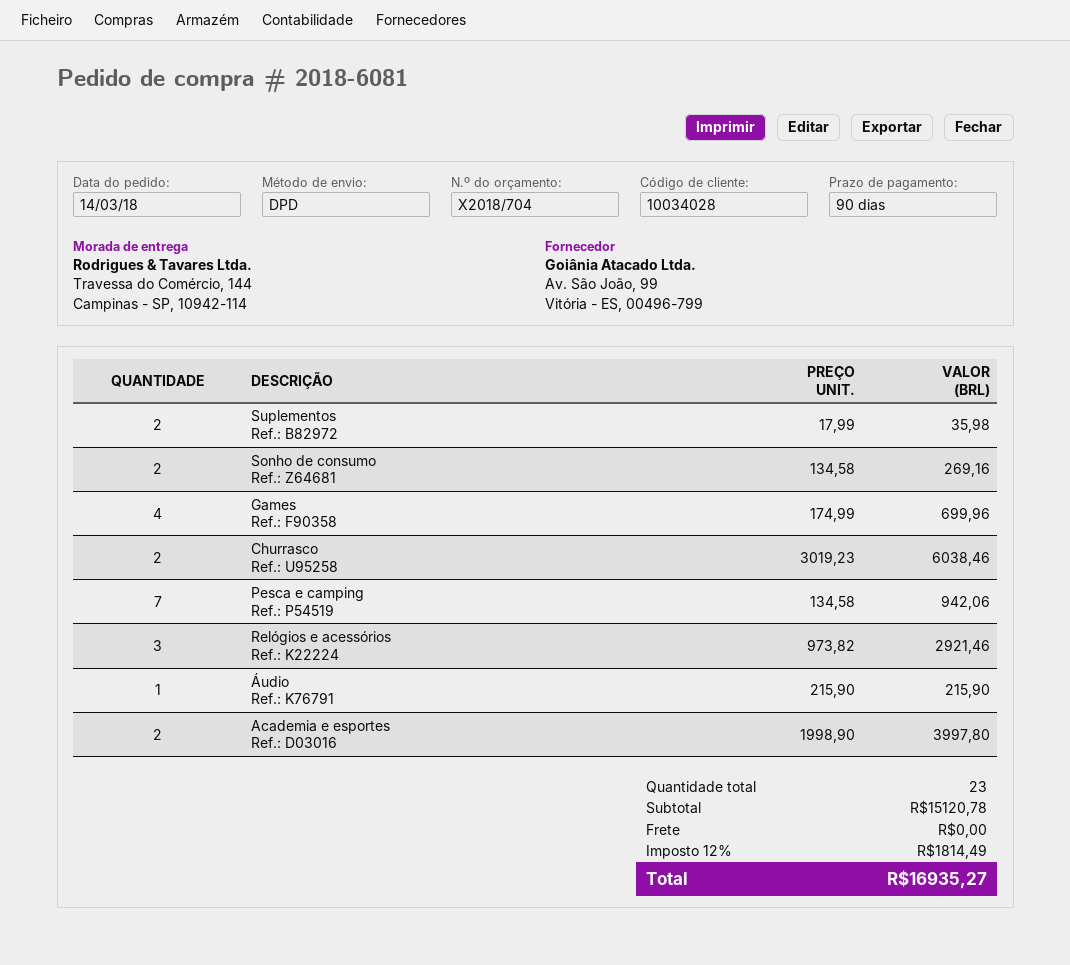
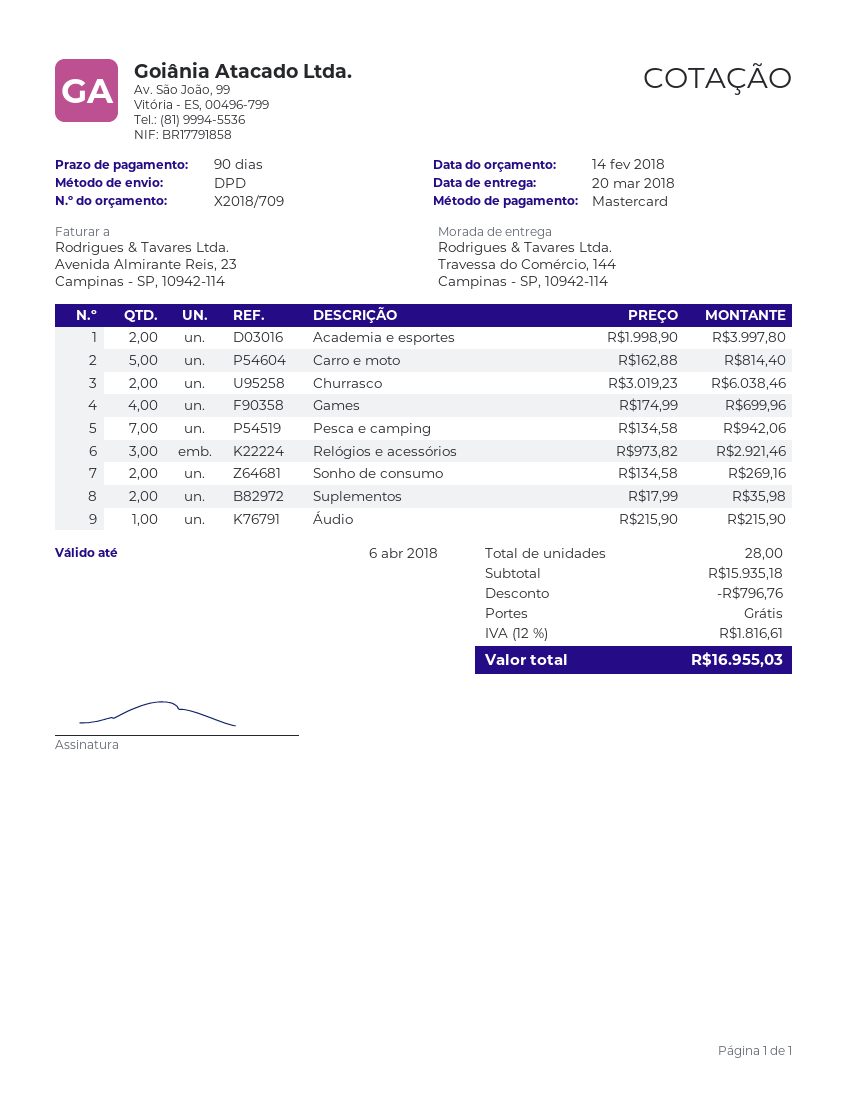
quote number: X2018/704 -> X2018/709
Carro e moto: none -> 5 x 162.88 = 814.40
total quantity: 23 -> 28
subtotal: 15120.78 -> 15935.18
discount: none -> 796.76
tax: 12% = 1814.49 -> 12% = 1816.61
total: 16935.27 -> 16955.03

